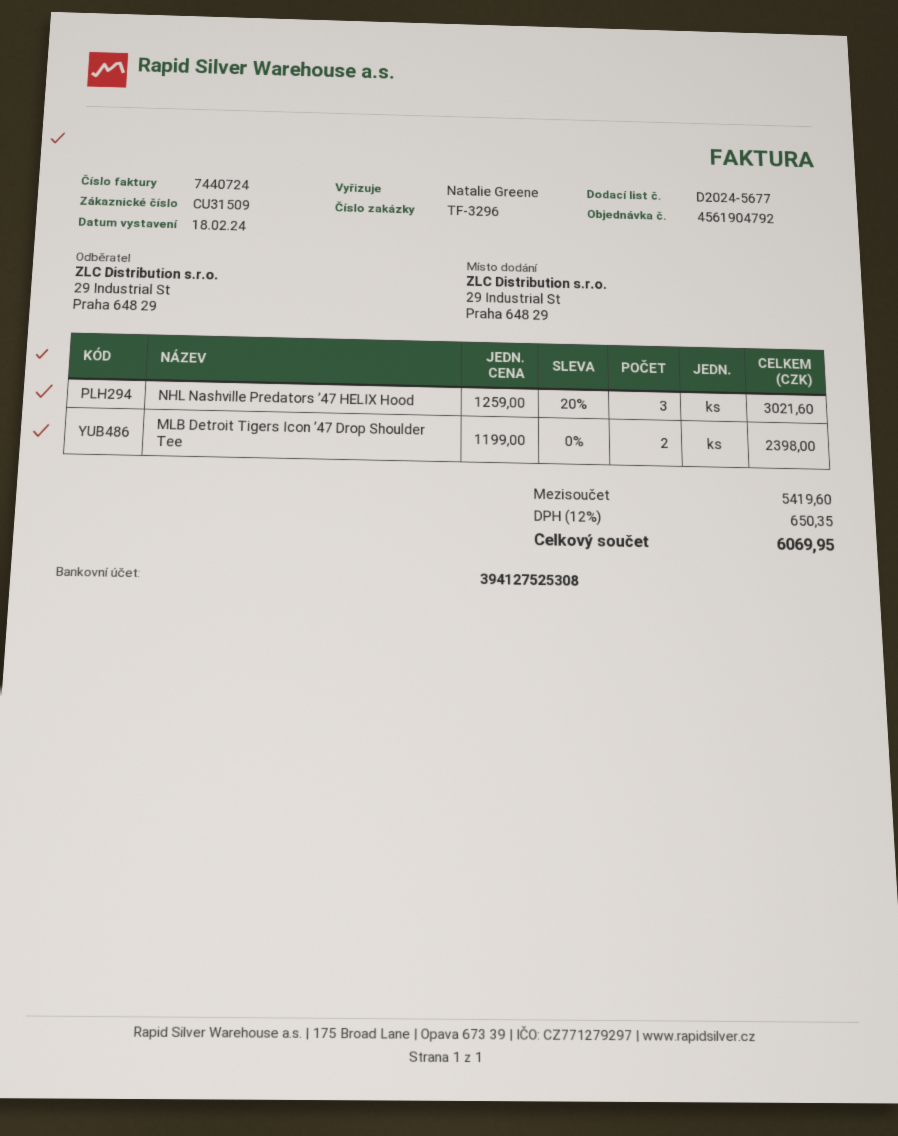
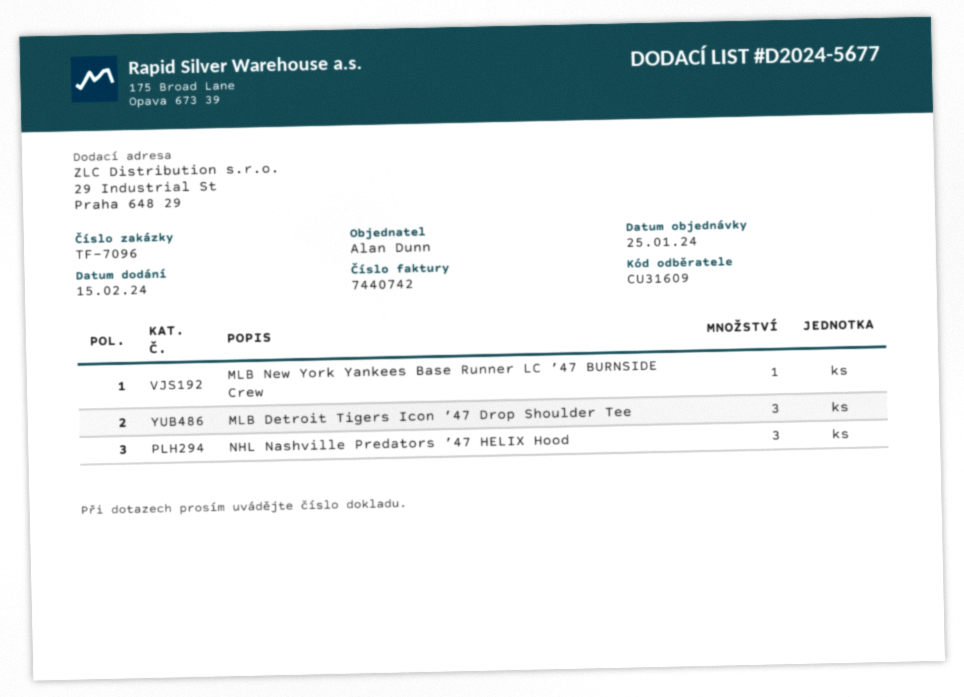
invoice number: 7440724 -> 7440742
customer number: CU31509 -> CU31609
reference: TF-3296 -> TF-7096
MLB Detroit Tigers Icon ’47 Drop Shoulder Tee: 2 -> 3
MLB New York Yankees Base Runner LC ’47 BURNSIDE Crew: none -> 1

